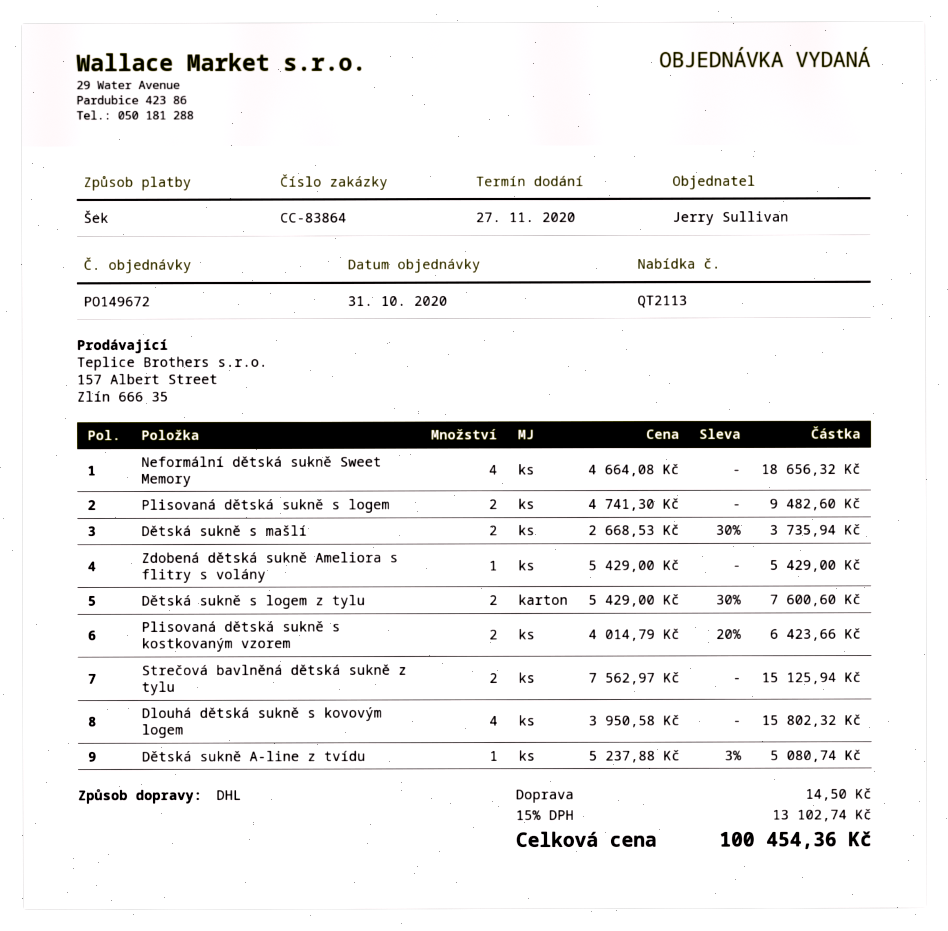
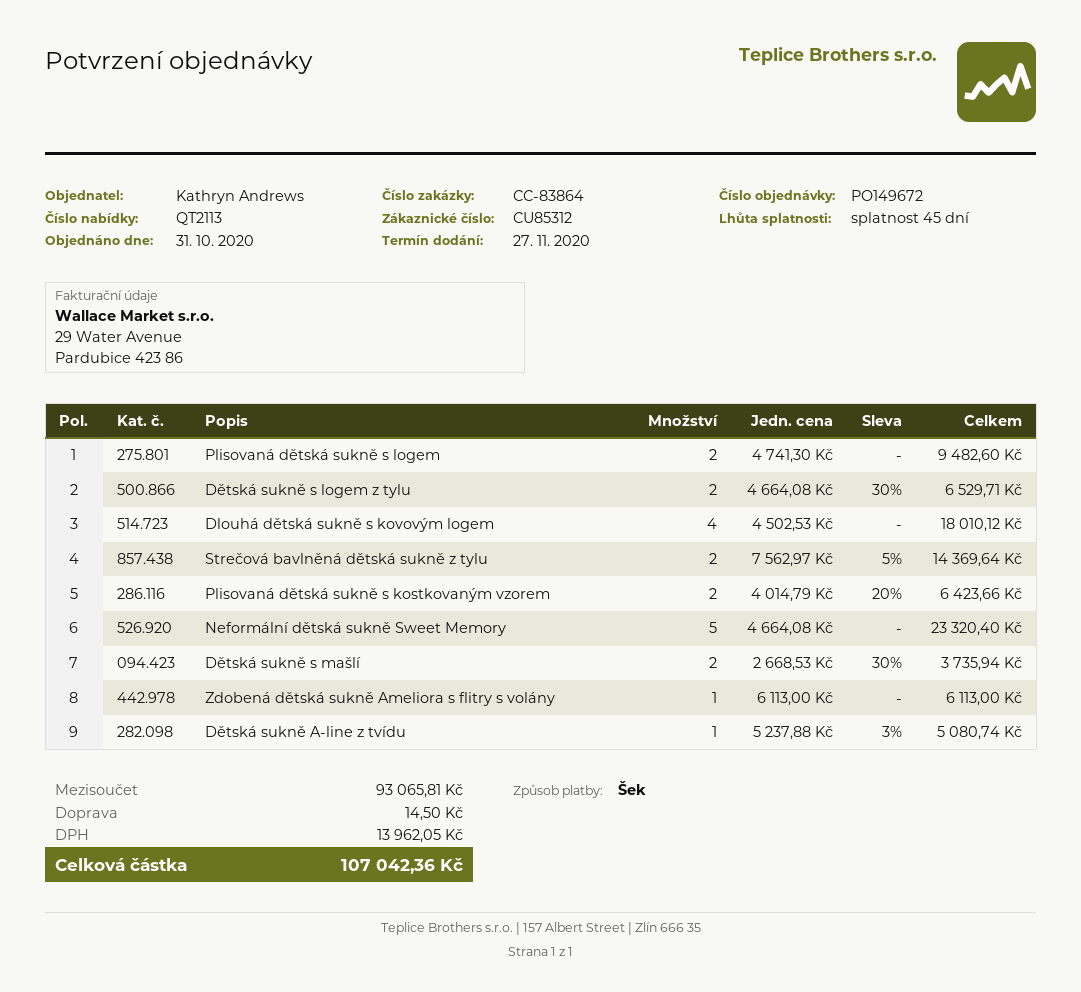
ordered by: Jerry Sullivan -> Kathryn Andrews
Neformální dětská sukně Sweet Memory: 4 x 4664.08 = 18656.32 -> 5 x 4664.08 = 23320.40
Zdobená dětská sukně Ameliora s flitry s volány: 1 x 5429.00 = 5429.00 -> 1 x 6113.00 = 6113.00
Dětská sukně s logem z tylu: 2 x 5429.00 - 30% = 7600.60 -> 2 x 4664.08 - 30% = 6529.71
Strečová bavlněná dětská sukně z tylu: 2 x 7562.97 = 15125.94 -> 2 x 7562.97 - 5% = 14369.64
Dlouhá dětská sukně s kovovým logem: 4 x 3950.58 = 15802.32 -> 4 x 4502.53 = 18010.12
tax: 13102.74 -> 13962.05
total: 100454.36 -> 107042.36

